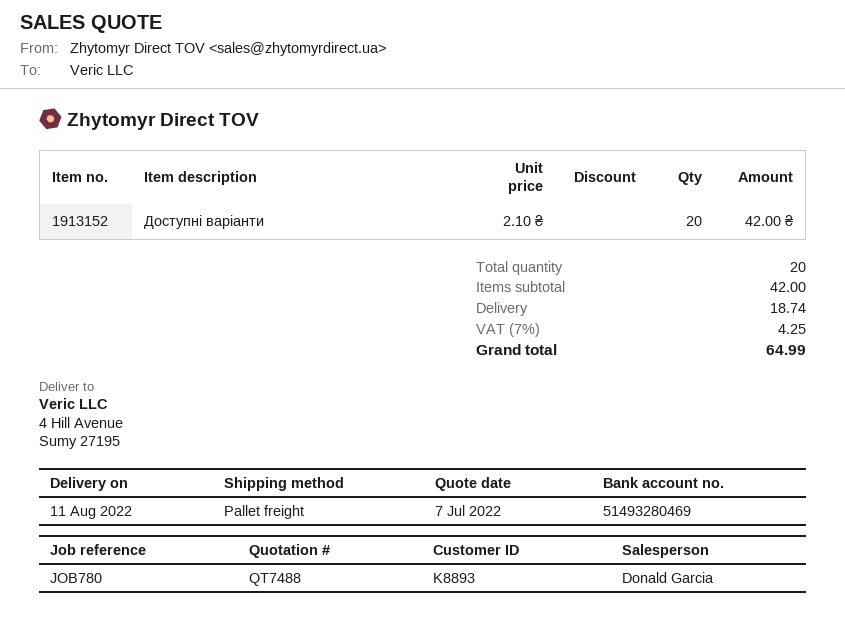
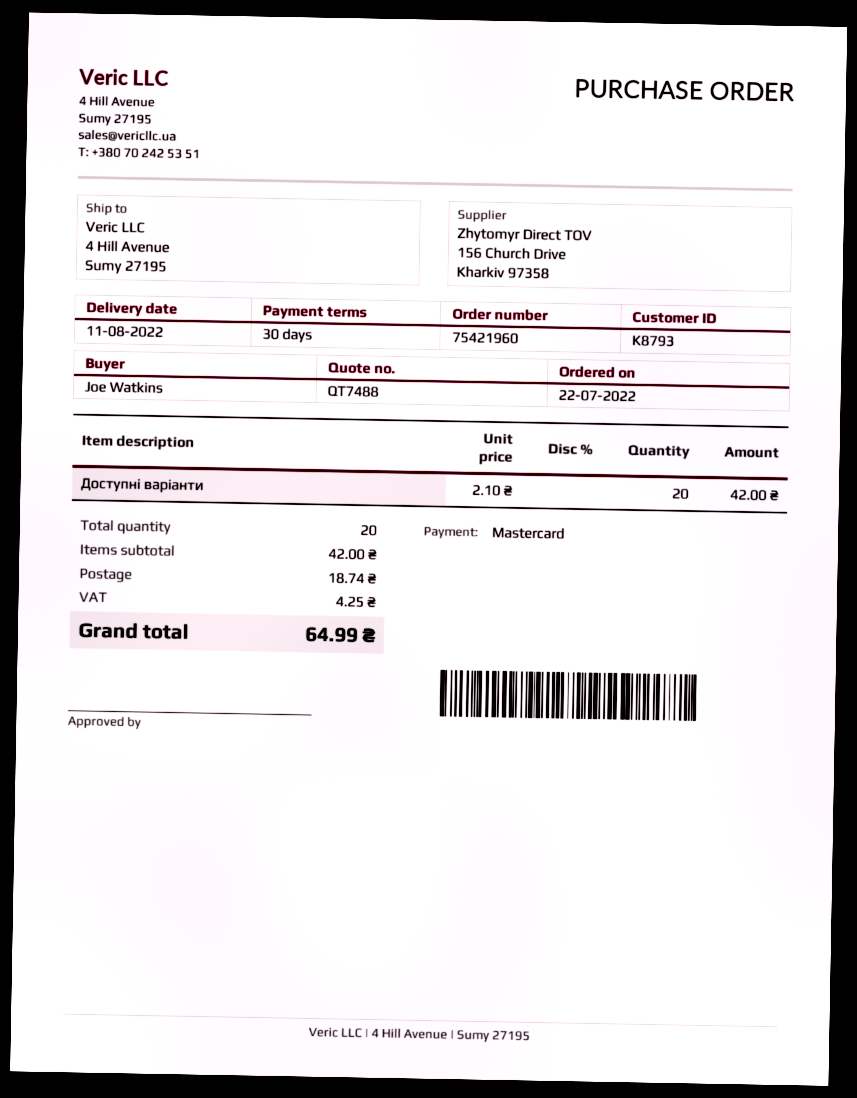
customer number: K8893 -> K8793

